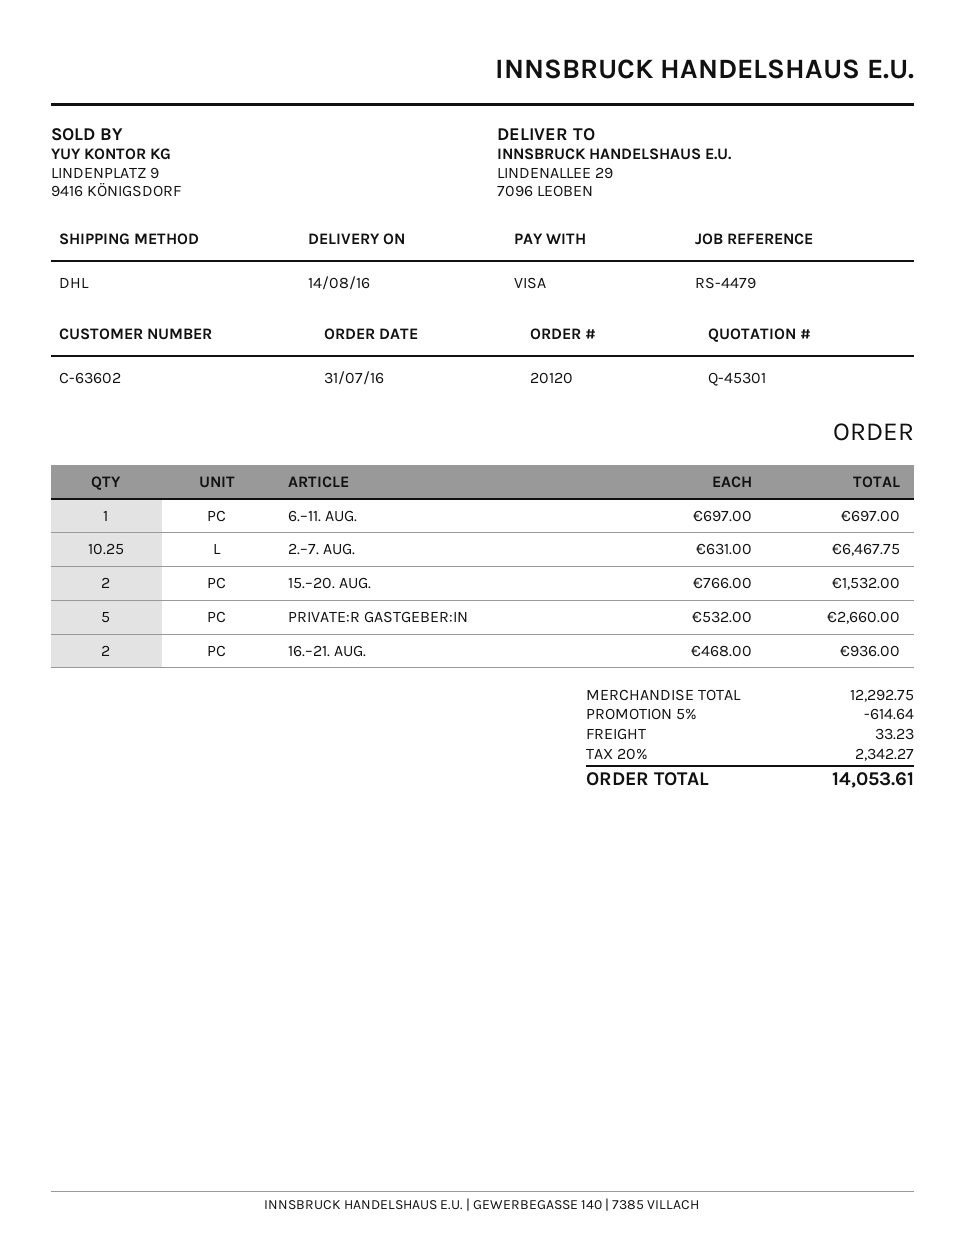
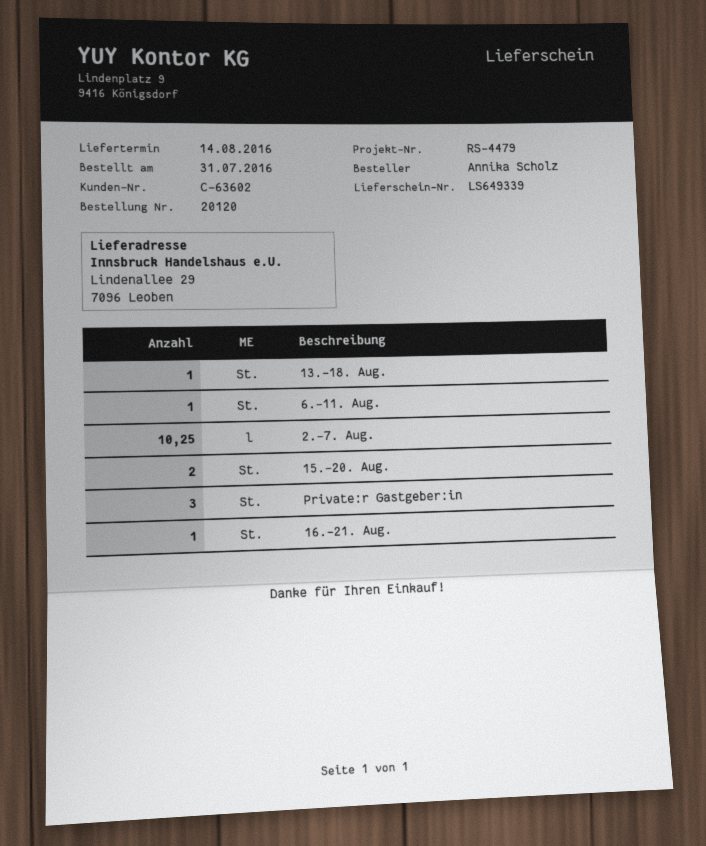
PRIVATE:R GASTGEBER:IN: 5 -> 3
16.–21. AUG.: 2 -> 1
13.–18. Aug.: none -> 1

